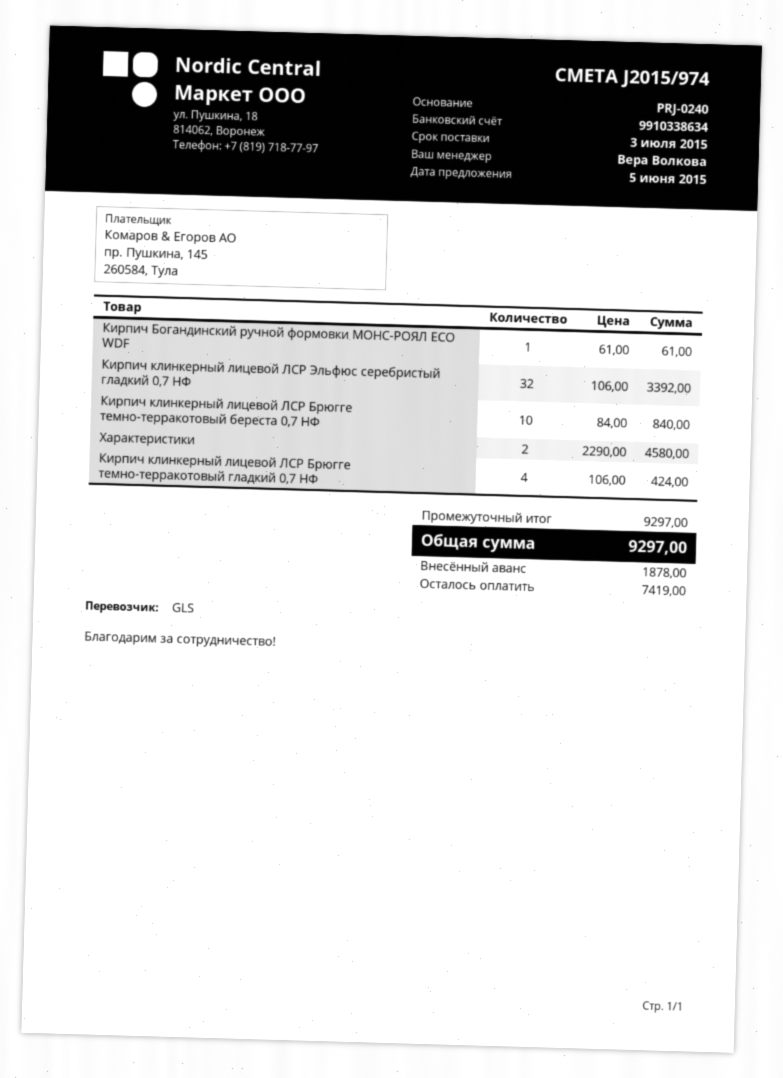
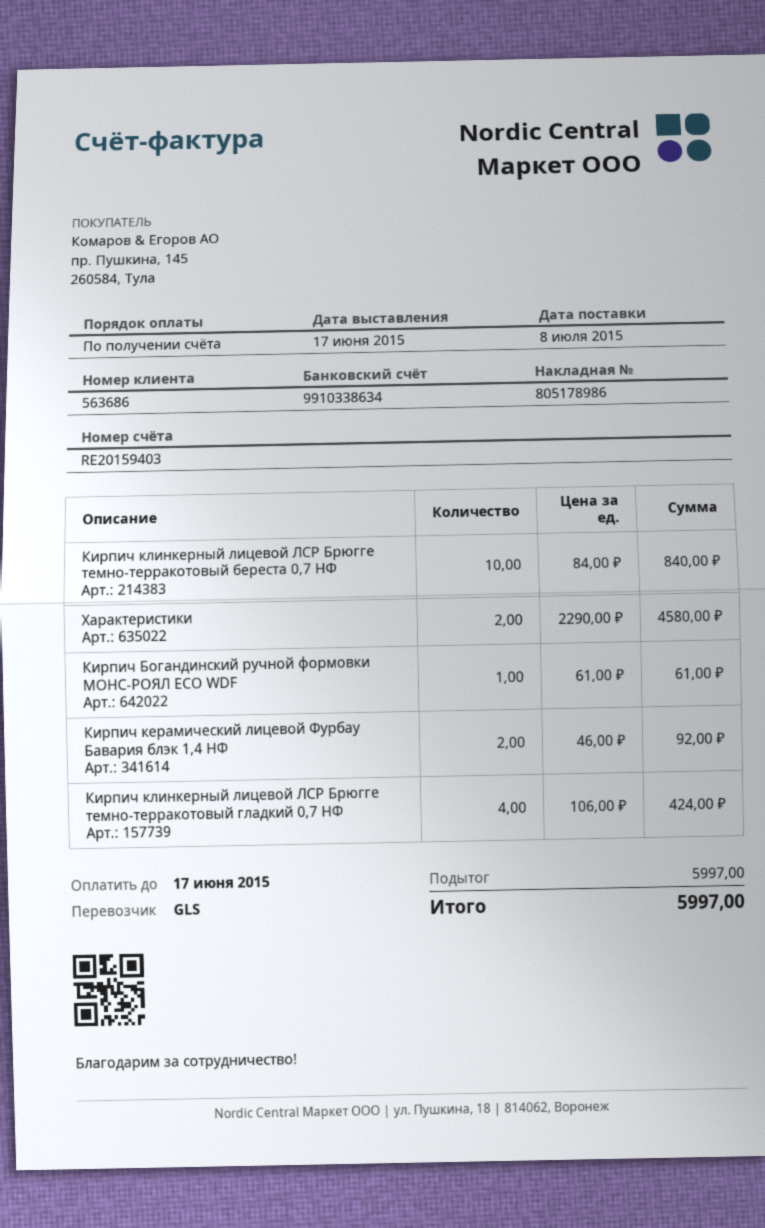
delivery date: 2015-07-03 -> 2015-07-08
Кирпич клинкерный лицевой ЛСР Эльфюс серебристый гладкий 0,7 НФ: 32 x 106.00 = 3392.00 -> none
Кирпич керамический лицевой Фурбау Бавария блэк 1,4 НФ: none -> 2 x 46.00 = 92.00
subtotal: 9297.00 -> 5997.00
total: 9297.00 -> 5997.00

